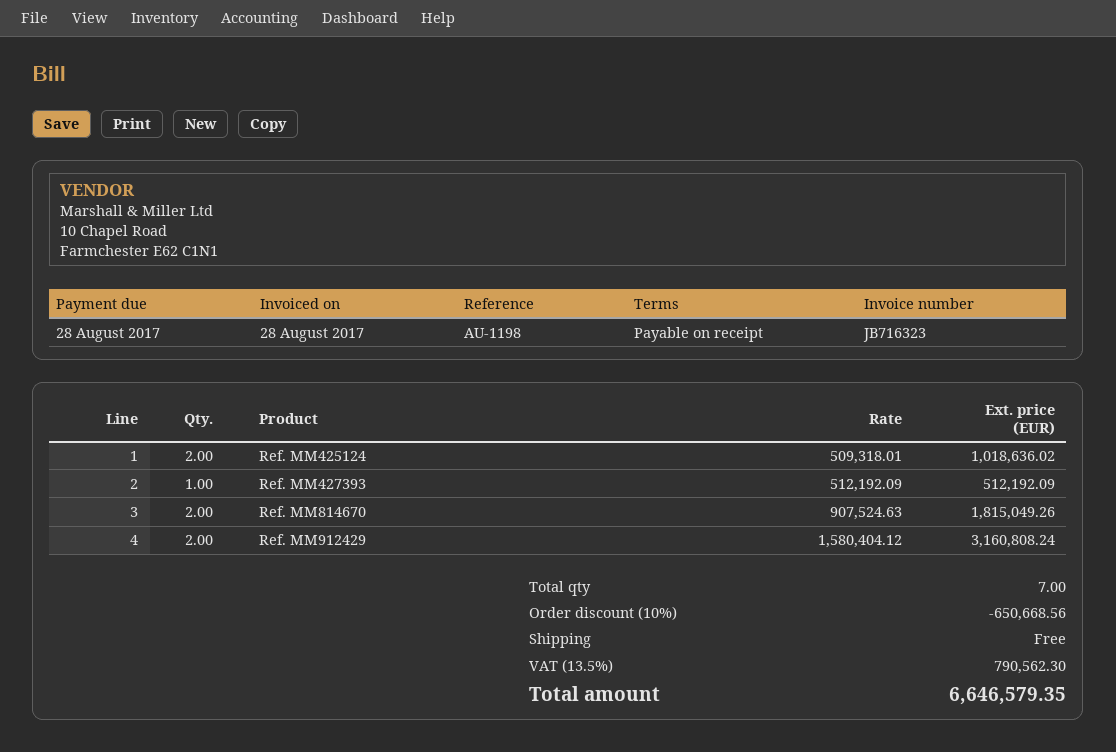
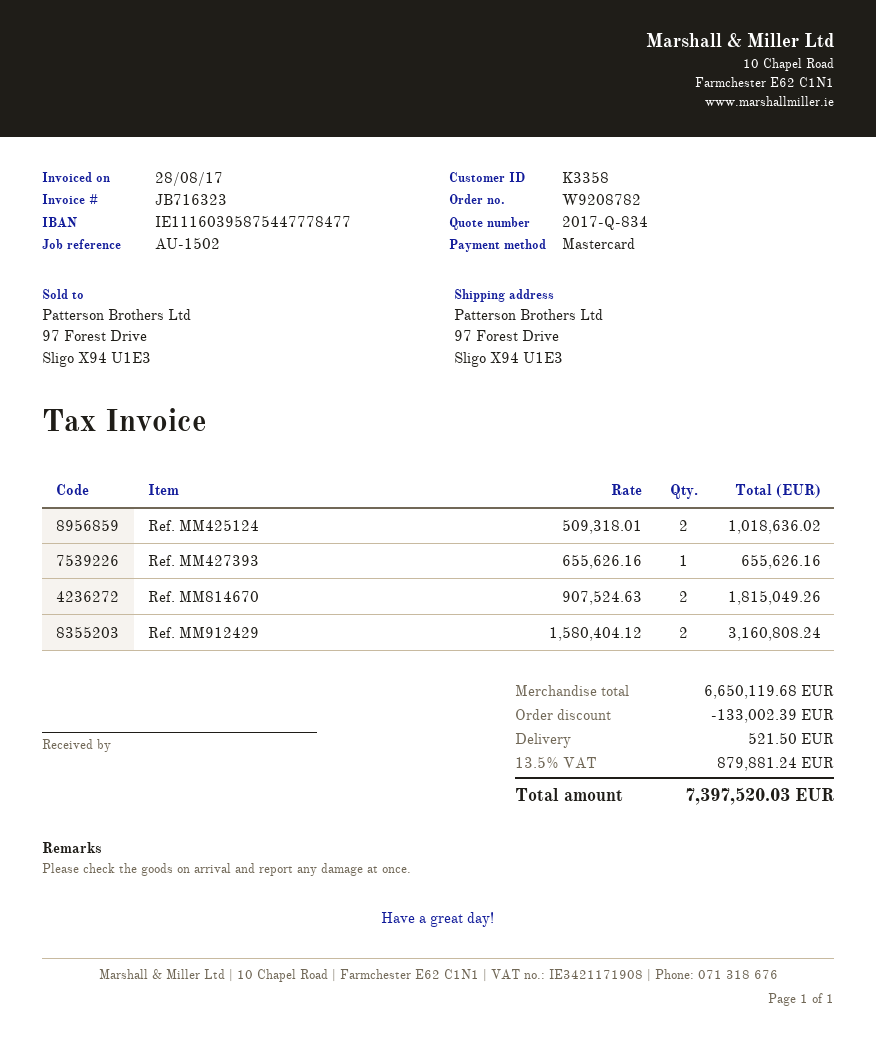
reference: AU-1198 -> AU-1502
Ref. MM427393: 1 x 512192.09 = 512192.09 -> 1 x 655626.16 = 655626.16
discount: 650668.56 -> 133002.39
shipping: 0.00 -> 521.50
tax: 13.5% = 790562.30 -> 13.5% = 879881.24
total: 6646579.35 -> 7397520.03

